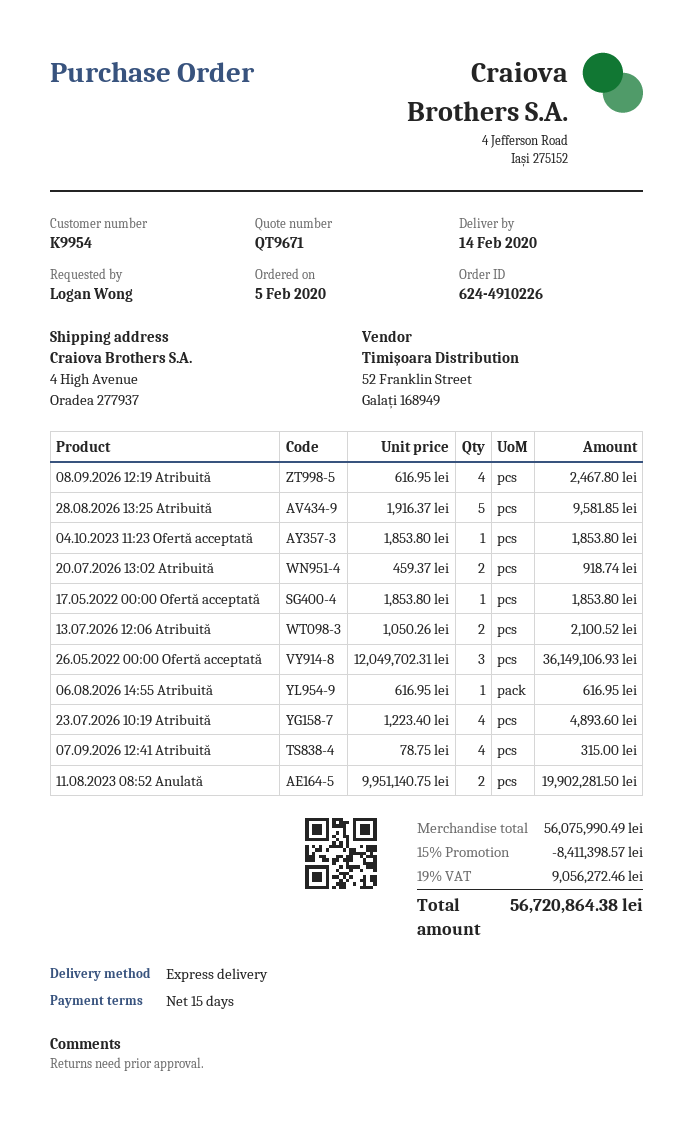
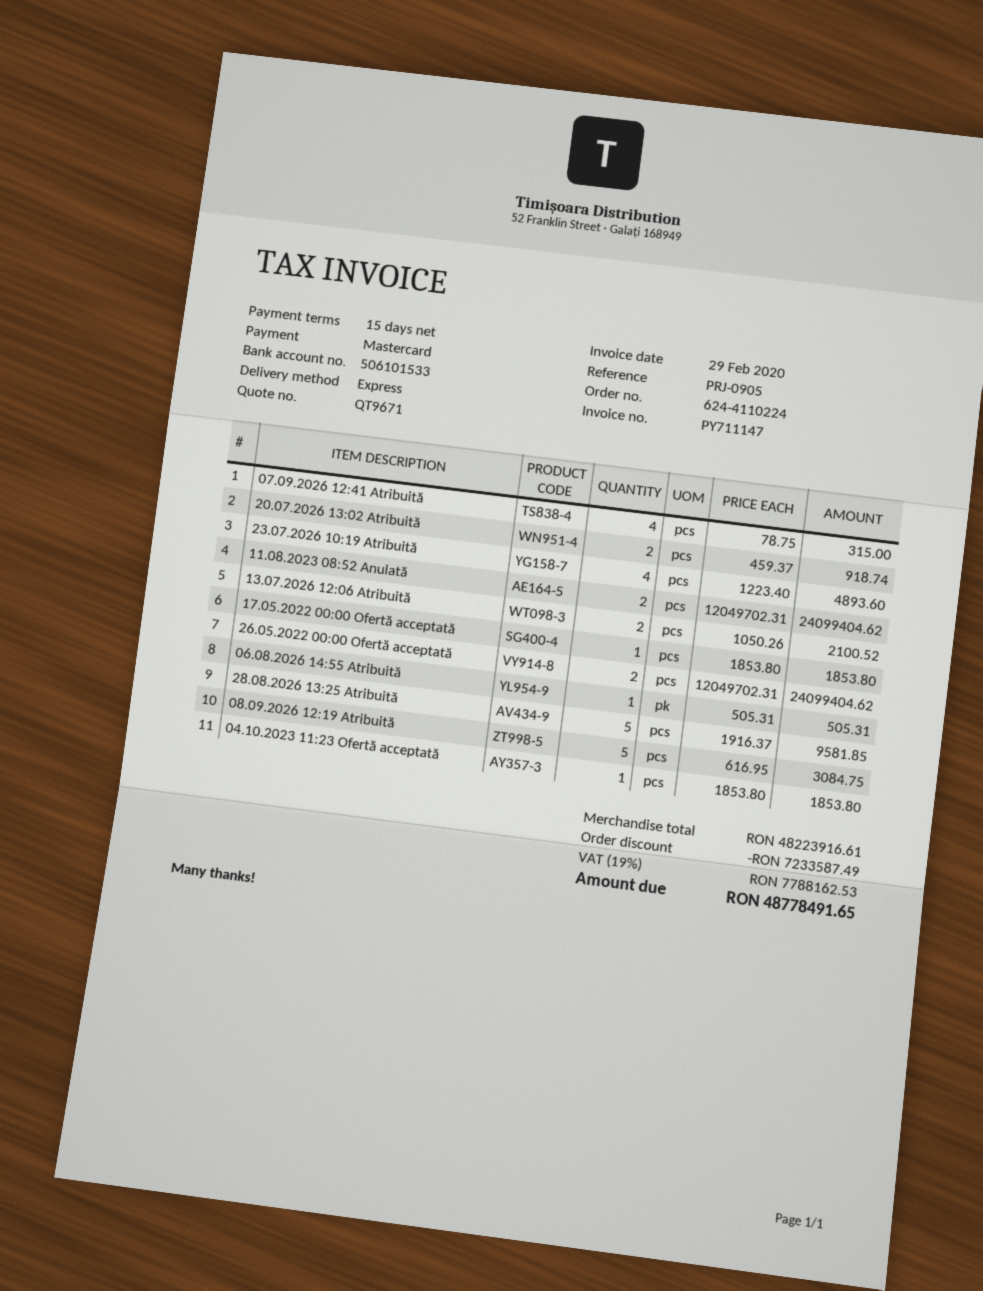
order number: 624-4910226 -> 624-4110224
08.09.2026 12:19 Atribuită: 4 x 616.95 = 2467.80 -> 5 x 616.95 = 3084.75
26.05.2022 00:00 Ofertă acceptată: 3 x 12049702.31 = 36149106.93 -> 2 x 12049702.31 = 24099404.62
06.08.2026 14:55 Atribuită: 1 x 616.95 = 616.95 -> 1 x 505.31 = 505.31
11.08.2023 08:52 Anulată: 2 x 9951140.75 = 19902281.50 -> 2 x 12049702.31 = 24099404.62
subtotal: 56075990.49 -> 48223916.61
discount: 8411398.57 -> 7233587.49
tax: 19% = 9056272.46 -> 19% = 7788162.53
total: 56720864.38 -> 48778491.65

